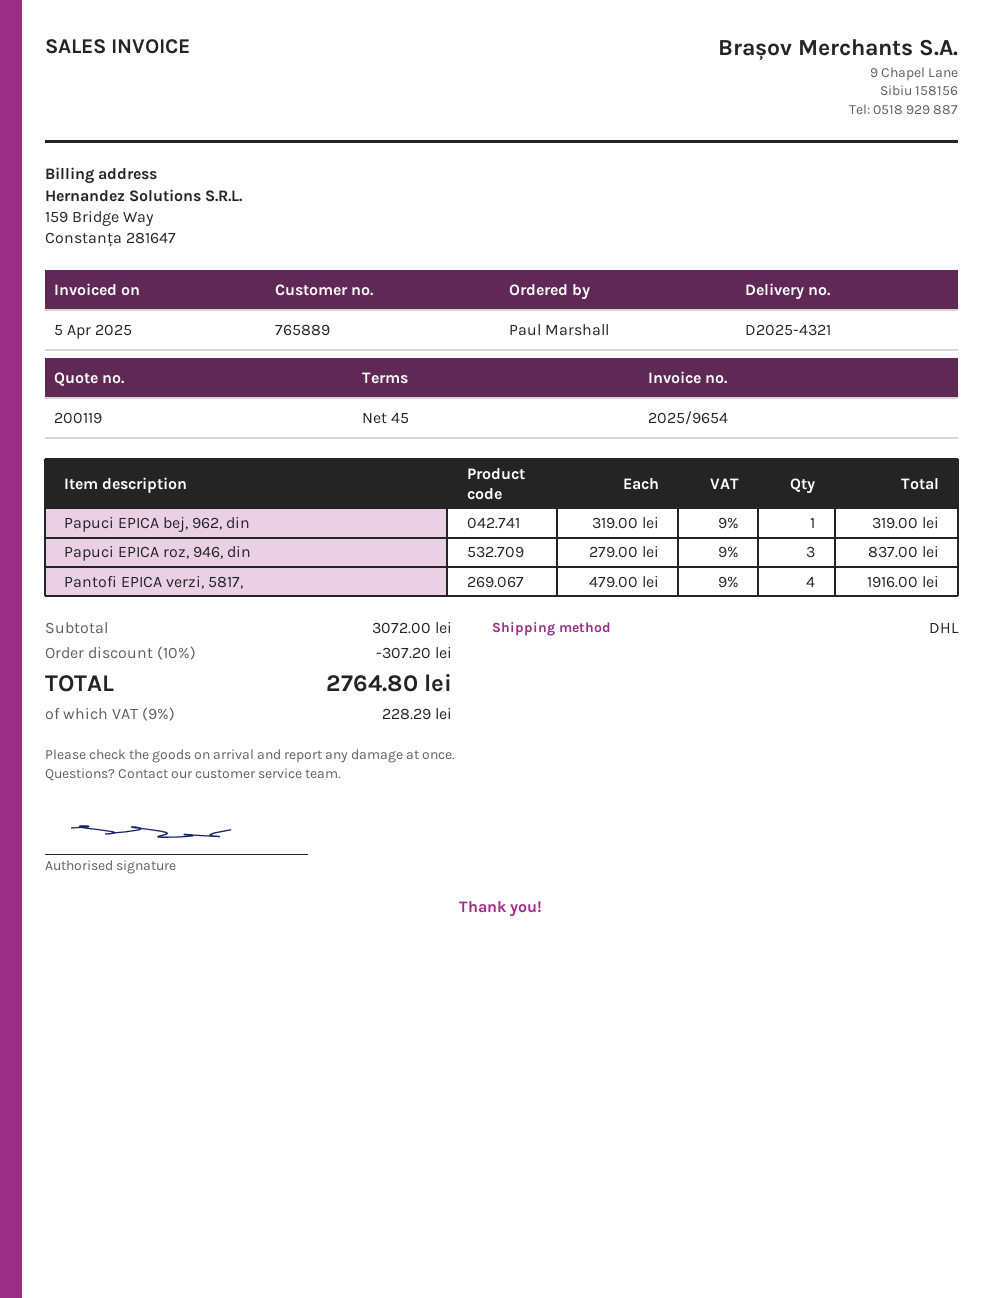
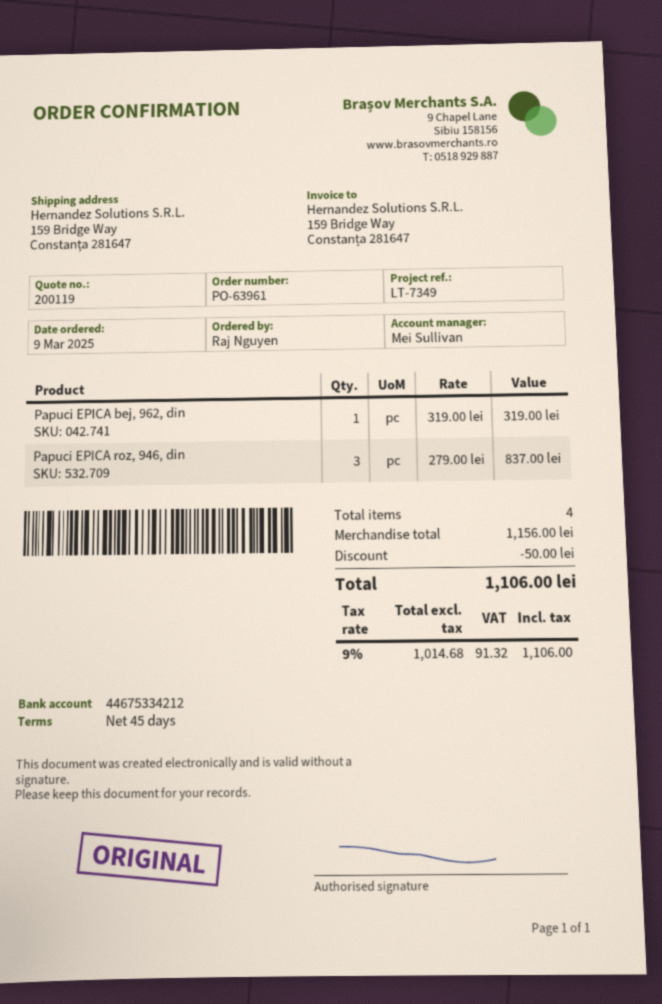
ordered by: Paul Marshall -> Raj Nguyen
Pantofi EPICA verzi, 5817,: 4 x 479.00 = 1916.00 -> none
subtotal: 3072.00 -> 1156.00
discount: 307.20 -> 50.00
tax: 9% = 228.29 -> 9% = 91.32
total: 2764.80 -> 1106.00

